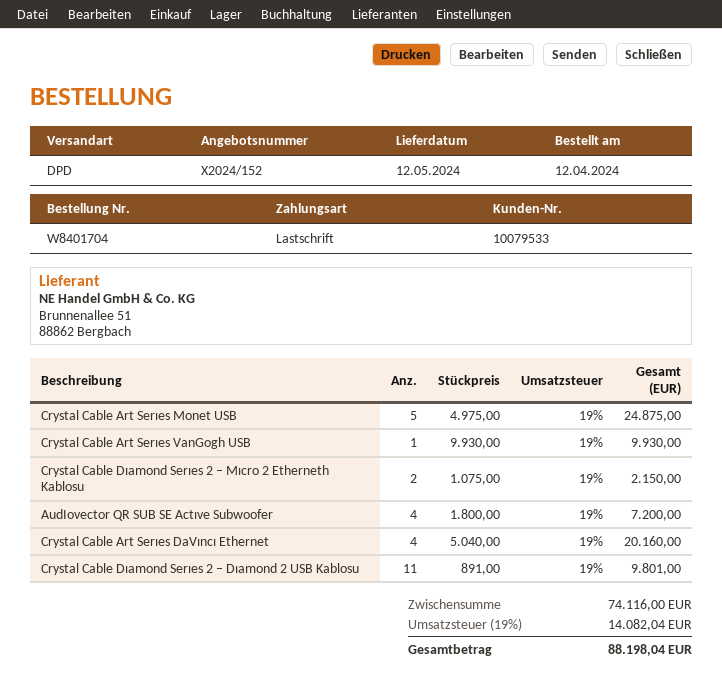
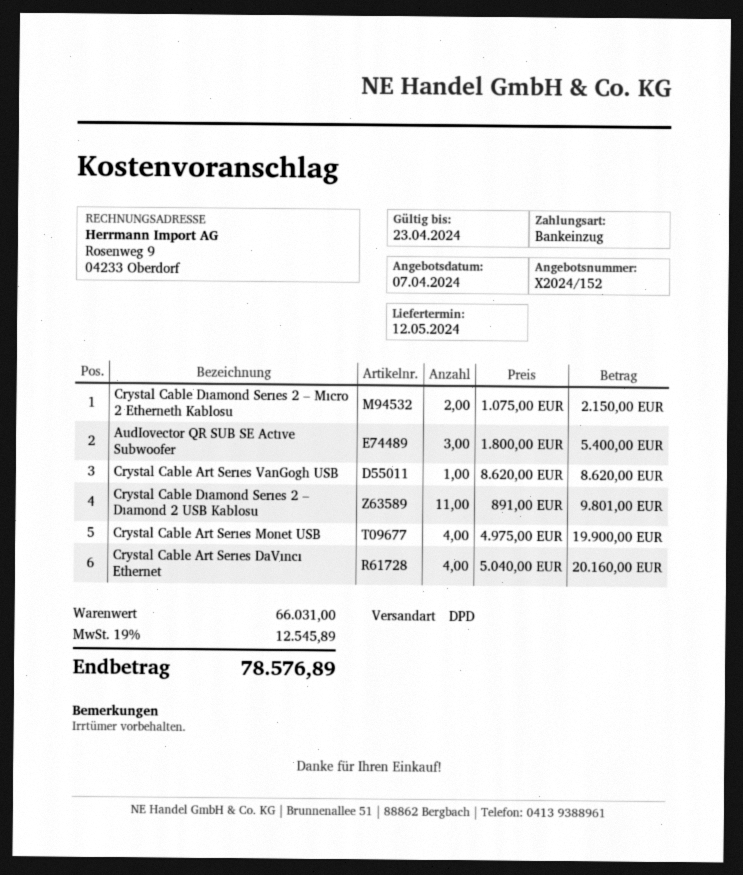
Crystal Cable Art Serıes Monet USB: 5 x 4975.00 = 24875.00 -> 4 x 4975.00 = 19900.00
Crystal Cable Art Serıes VanGogh USB: 1 x 9930.00 = 9930.00 -> 1 x 8620.00 = 8620.00
AudIovector QR SUB SE Actıve Subwoofer: 4 x 1800.00 = 7200.00 -> 3 x 1800.00 = 5400.00
subtotal: 74116.00 -> 66031.00
tax: 19% = 14082.04 -> 19% = 12545.89
total: 88198.04 -> 78576.89

